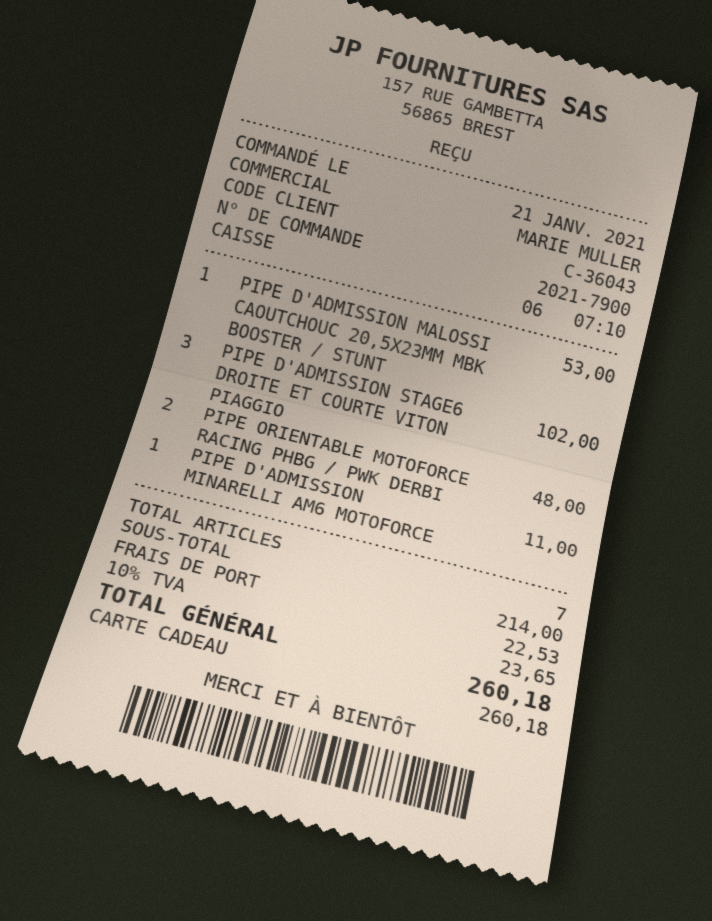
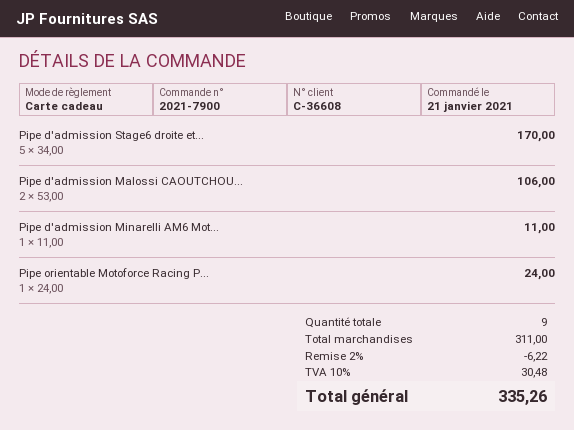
customer number: C-36043 -> C-36608
PIPE D'ADMISSION MALOSSI CAOUTCHOUC 20,5X23MM MBK BOOSTER / STUNT: 1 for 53.00 -> 2 for 106.00
PIPE D'ADMISSION STAGE6 DROITE ET COURTE VITON PIAGGIO: 3 for 102.00 -> 5 for 170.00
PIPE ORIENTABLE MOTOFORCE RACING PHBG / PWK DERBI: 2 for 48.00 -> 1 for 24.00
total quantity: 7 -> 9
subtotal: 214.00 -> 311.00
discount: none -> 2% = 6.22
shipping: 22.53 -> none
tax: 10% = 23.65 -> 10% = 30.48
total: 260.18 -> 335.26

